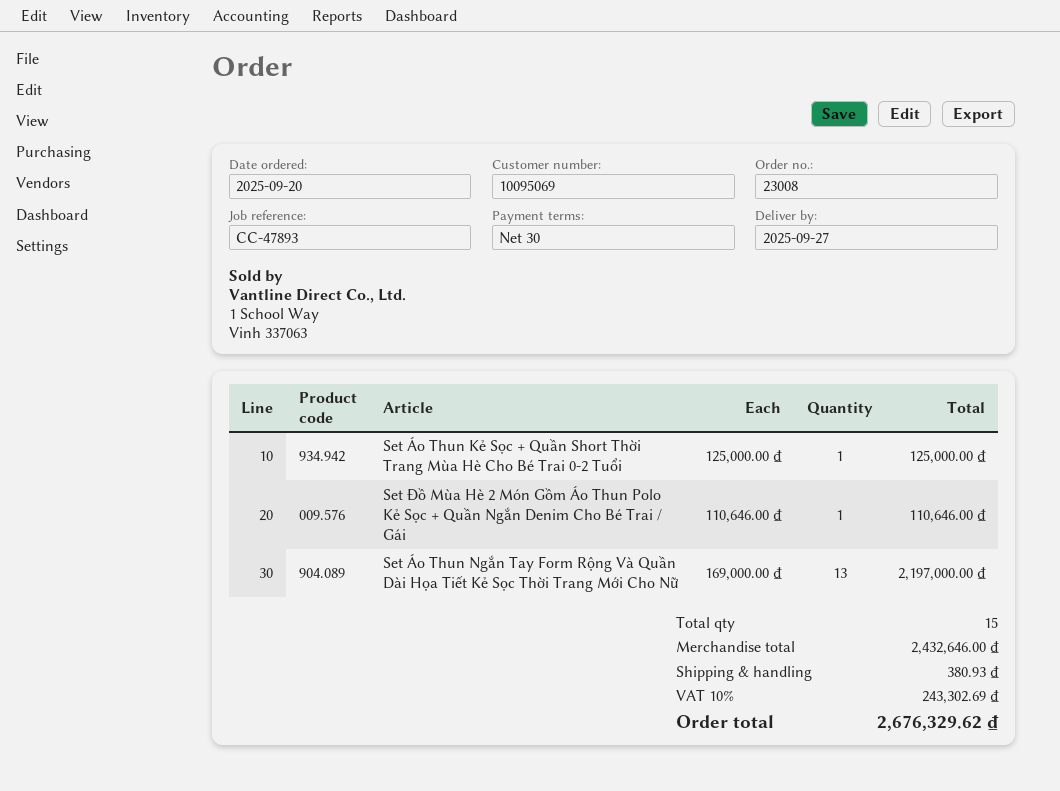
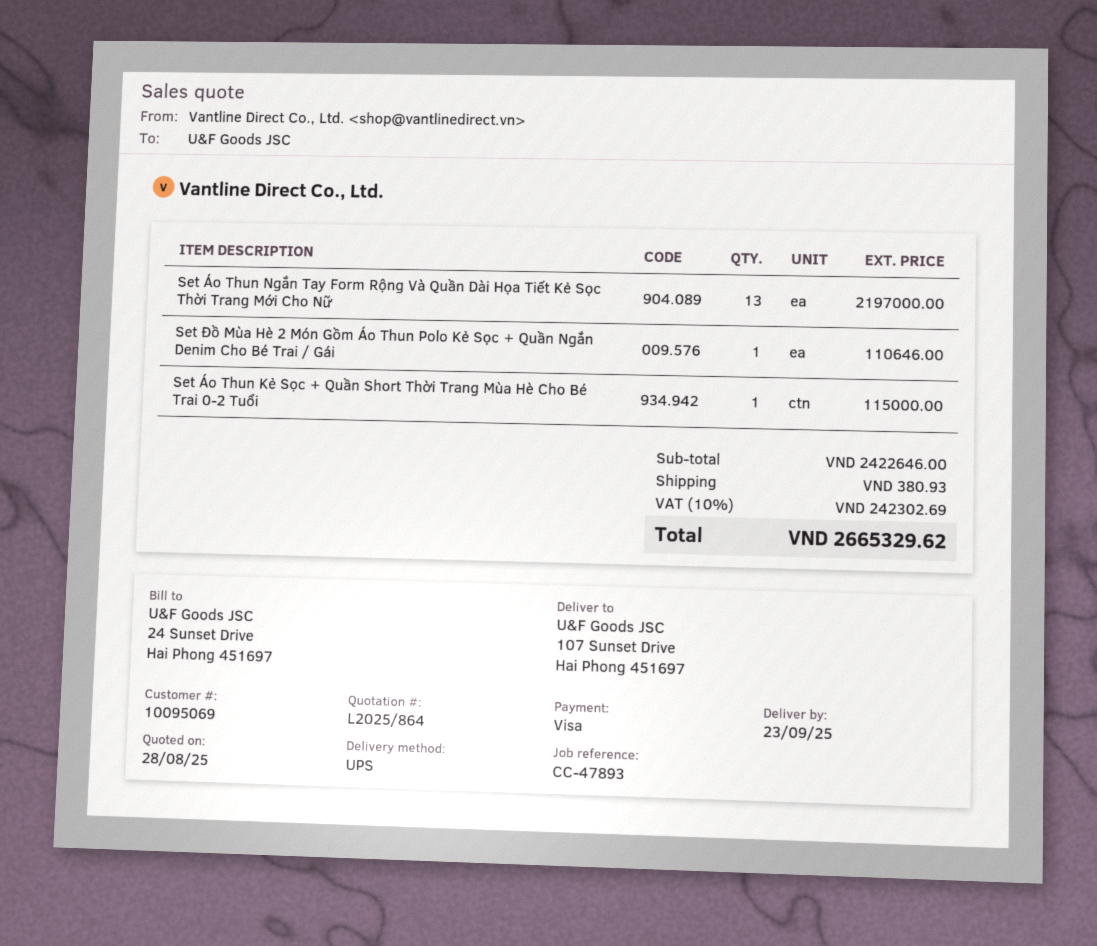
delivery date: 2025-09-27 -> 2025-09-23
Set Áo Thun Kẻ Sọc + Quần Short Thời Trang Mùa Hè Cho Bé Trai 0-2 Tuổi: 1 for 125000.00 -> 1 for 115000.00
subtotal: 2432646.00 -> 2422646.00
tax: 10% = 243302.69 -> 10% = 242302.69
total: 2676329.62 -> 2665329.62

